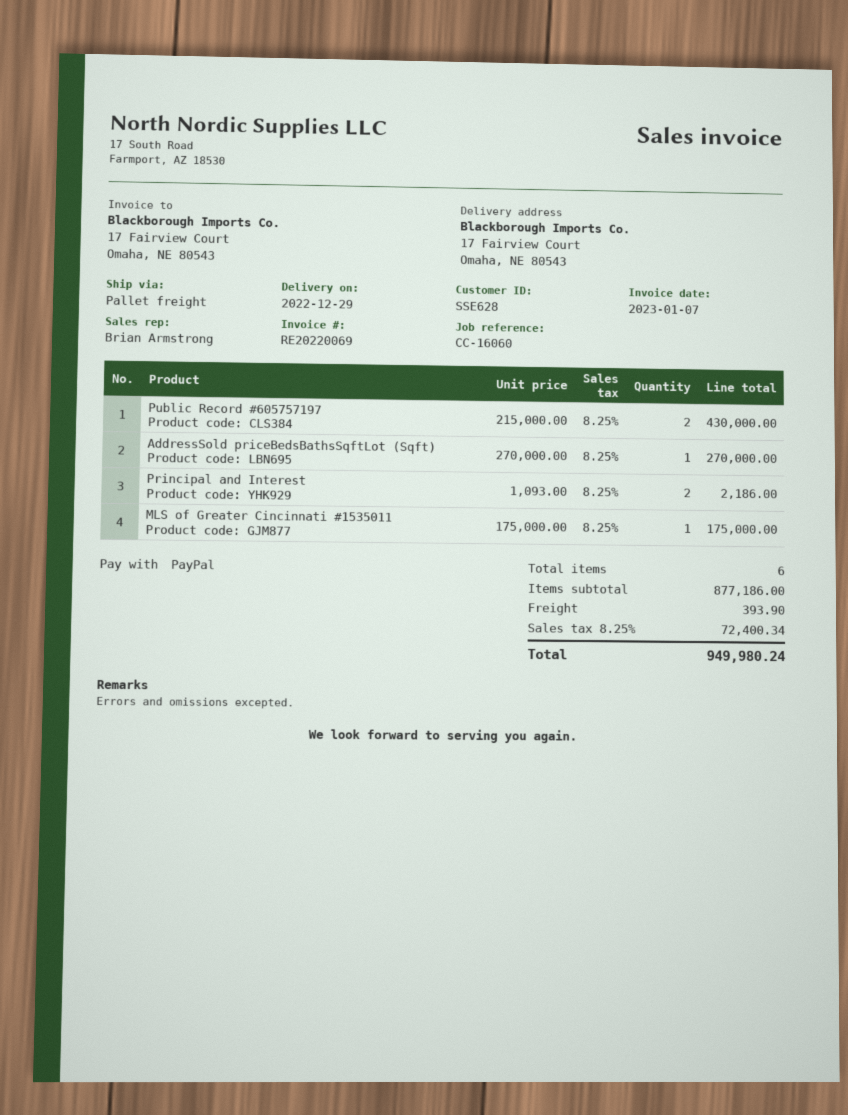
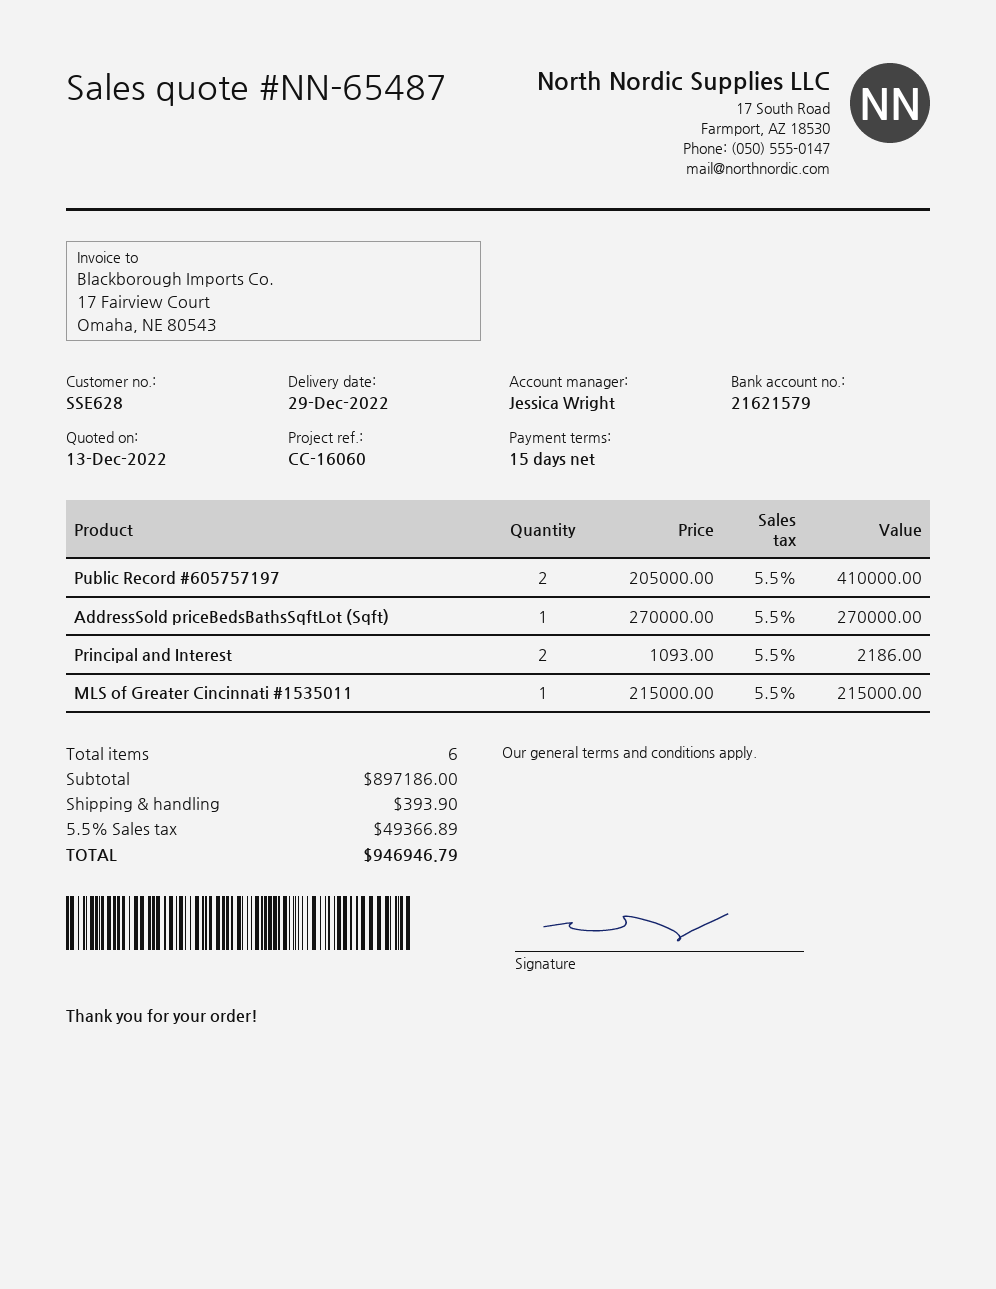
sales rep: Brian Armstrong -> Jessica Wright
Public Record #605757197: 2 x 215000.00 = 430000.00 -> 2 x 205000.00 = 410000.00
MLS of Greater Cincinnati #1535011: 1 x 175000.00 = 175000.00 -> 1 x 215000.00 = 215000.00
subtotal: 877186.00 -> 897186.00
tax: 8.25% = 72400.34 -> 5.5% = 49366.89
total: 949980.24 -> 946946.79

